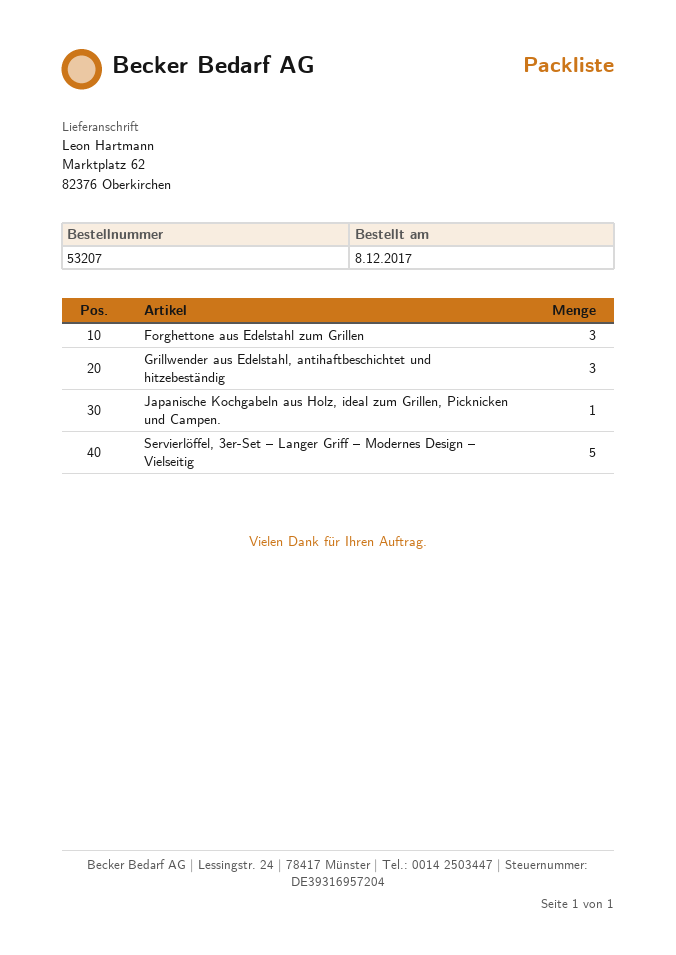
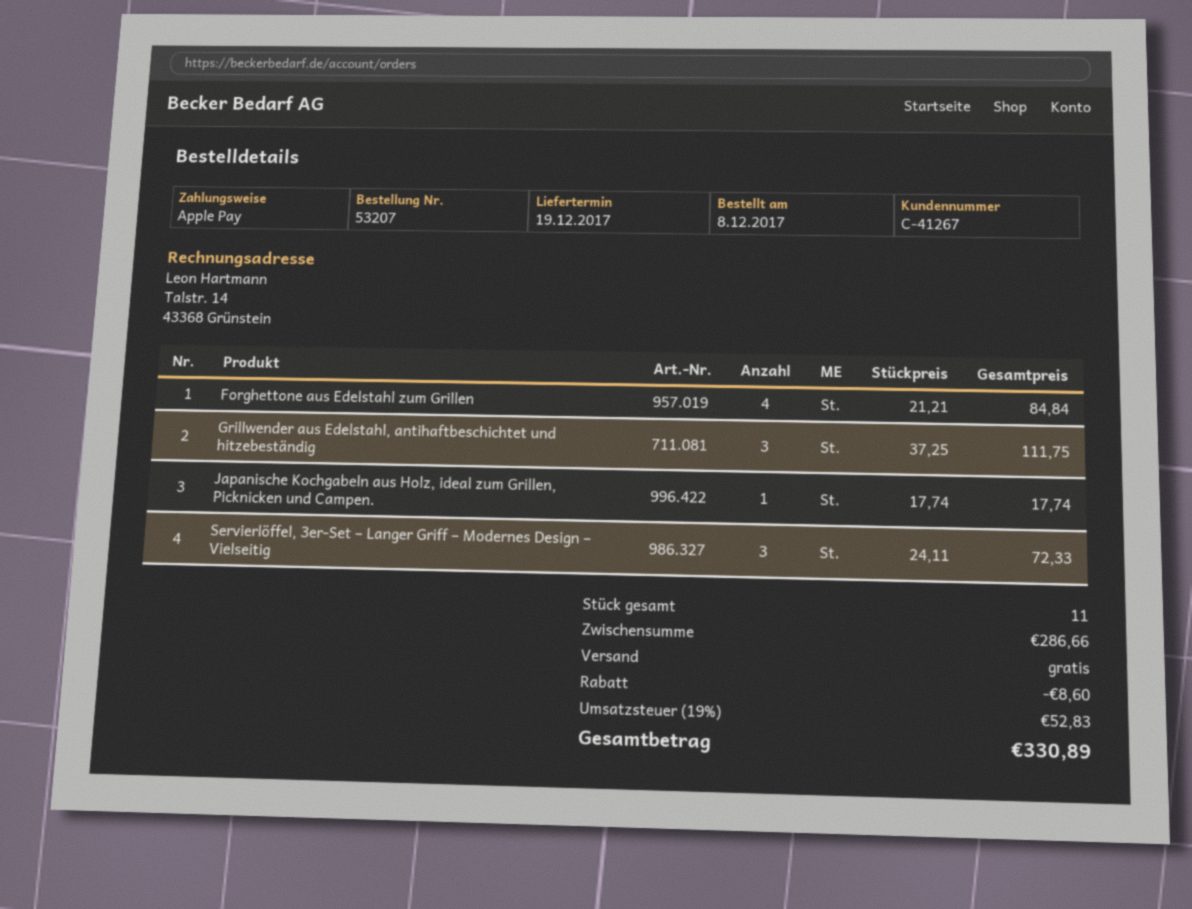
Forghettone aus Edelstahl zum Grillen: 3 -> 4
Servierlöffel, 3er-Set – Langer Griff – Modernes Design – Vielseitig: 5 -> 3

